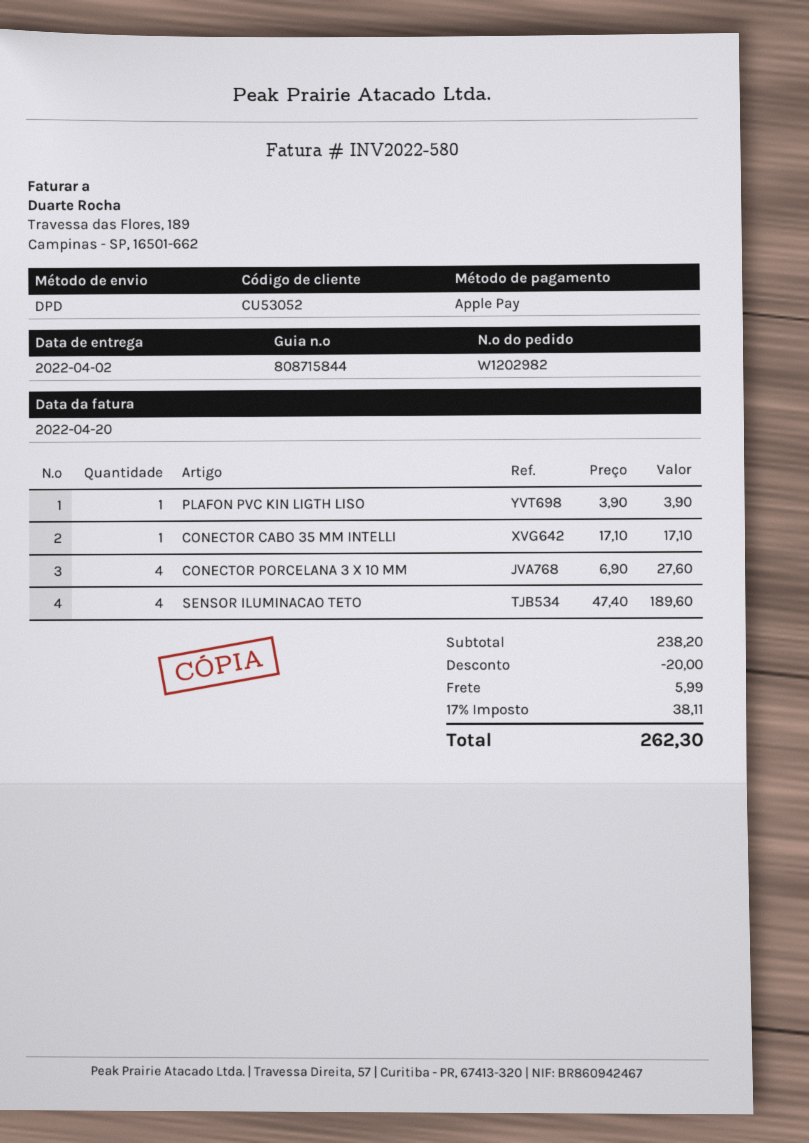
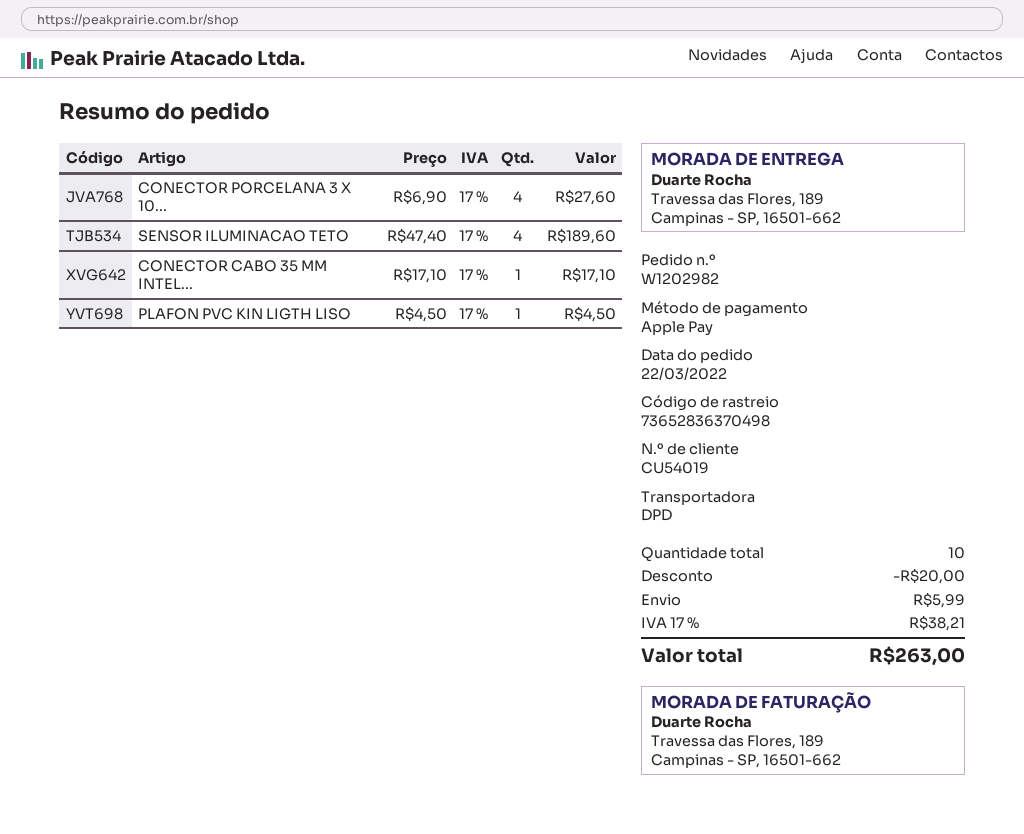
customer number: CU53052 -> CU54019
PLAFON PVC KIN LIGTH LISO: 1 x 3.90 = 3.90 -> 1 x 4.50 = 4.50
tax: 17% = 38.11 -> 17% = 38.21
total: 262.30 -> 263.00

